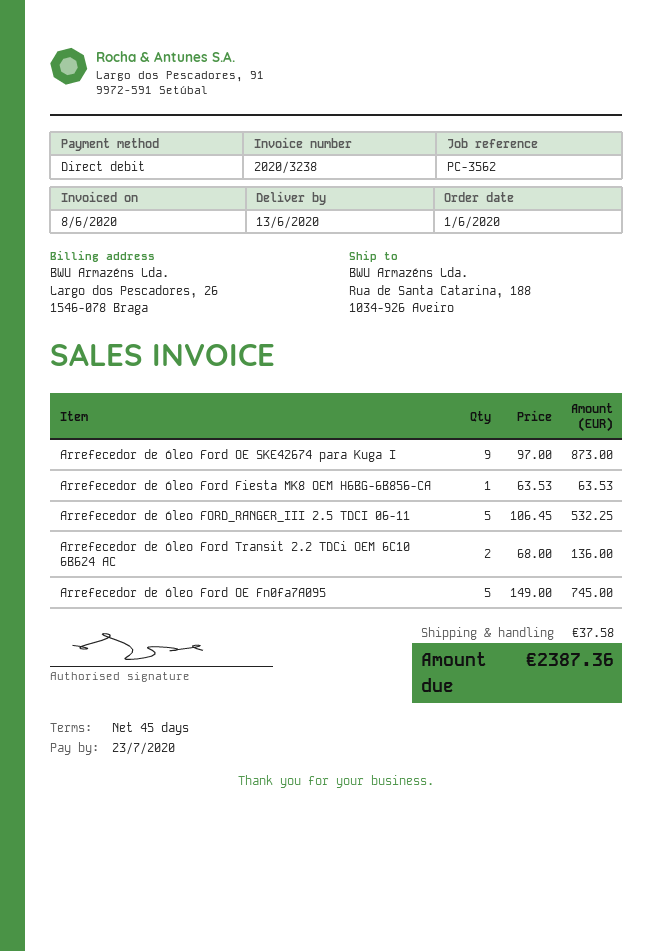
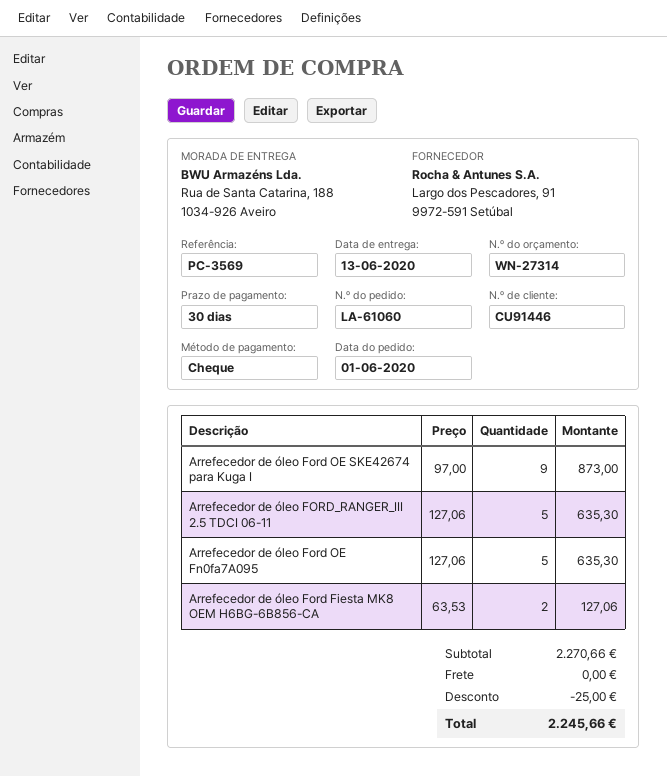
payment terms: 45 days -> 30 days
reference: PC-3562 -> PC-3569
payment method: direct debit -> cheque
Arrefecedor de óleo Ford Fiesta MK8 OEM H6BG-6B856-CA: 1 x 63.53 = 63.53 -> 2 x 63.53 = 127.06
Arrefecedor de óleo FORD_RANGER_III 2.5 TDCI 06-11: 5 x 106.45 = 532.25 -> 5 x 127.06 = 635.30
Arrefecedor de óleo Ford Transit 2.2 TDCi OEM 6C10 6B624 AC: 2 x 68.00 = 136.00 -> none
Arrefecedor de óleo Ford OE Fn0fa7A095: 5 x 149.00 = 745.00 -> 5 x 127.06 = 635.30
discount: none -> 25.00
shipping: 37.58 -> 0.00
total: 2387.36 -> 2245.66

